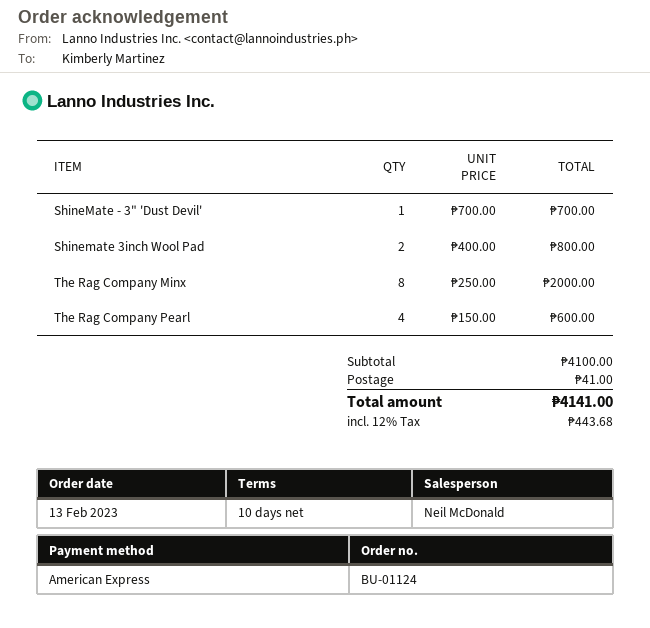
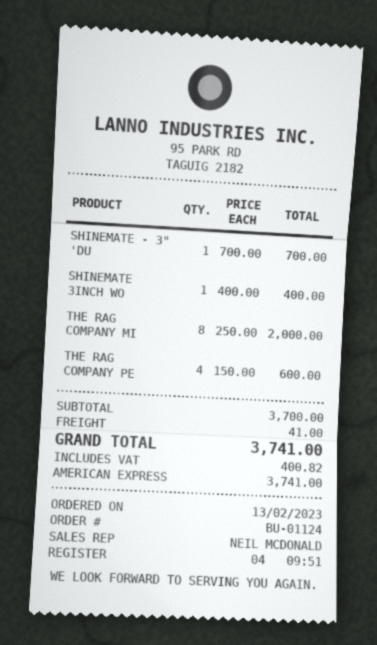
Shinemate 3inch Wool Pad: 2 x 400.00 = 800.00 -> 1 x 400.00 = 400.00
subtotal: 4100.00 -> 3700.00
tax: 443.68 -> 400.82
total: 4141.00 -> 3741.00

